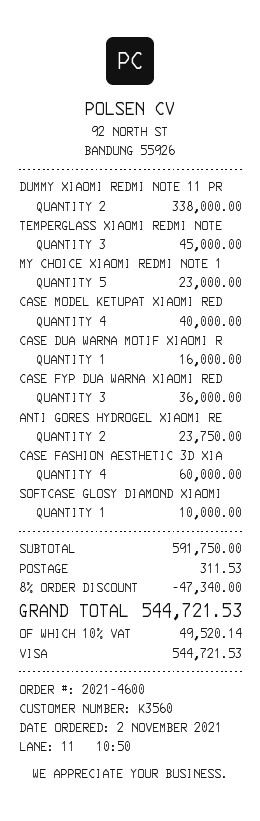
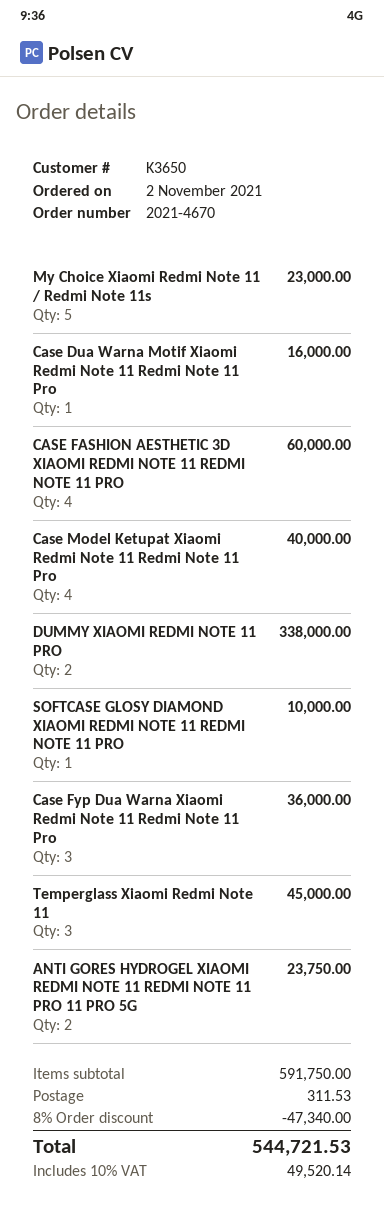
order number: 2021-4600 -> 2021-4670
customer number: K3560 -> K3650

